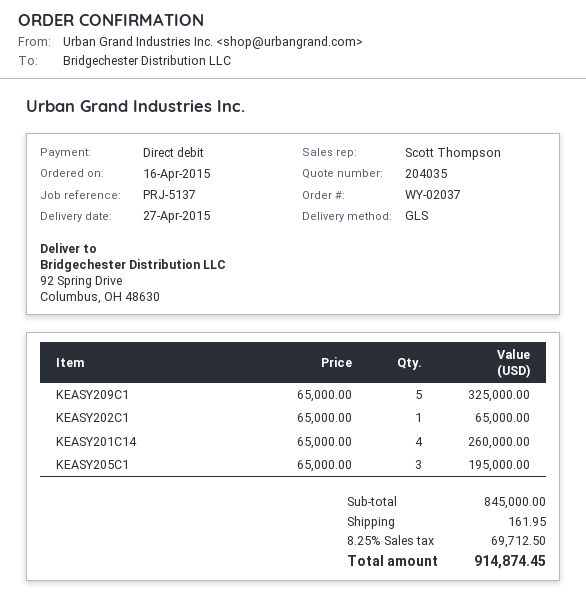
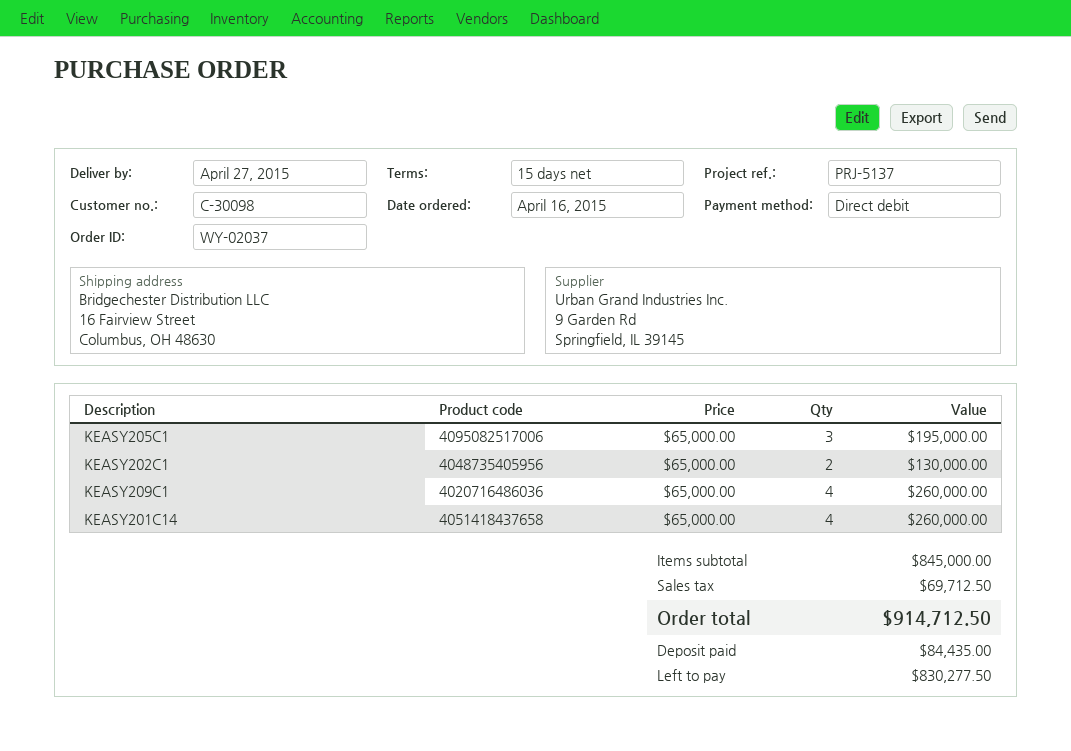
ship to: 92 Spring Drive, Columbus, OH 48630 -> 16 Fairview Street, Columbus, OH 48630
KEASY209C1: 5 x 65000.00 = 325000.00 -> 4 x 65000.00 = 260000.00
KEASY202C1: 1 x 65000.00 = 65000.00 -> 2 x 65000.00 = 130000.00
shipping: 161.95 -> none
total: 914874.45 -> 914712.50

